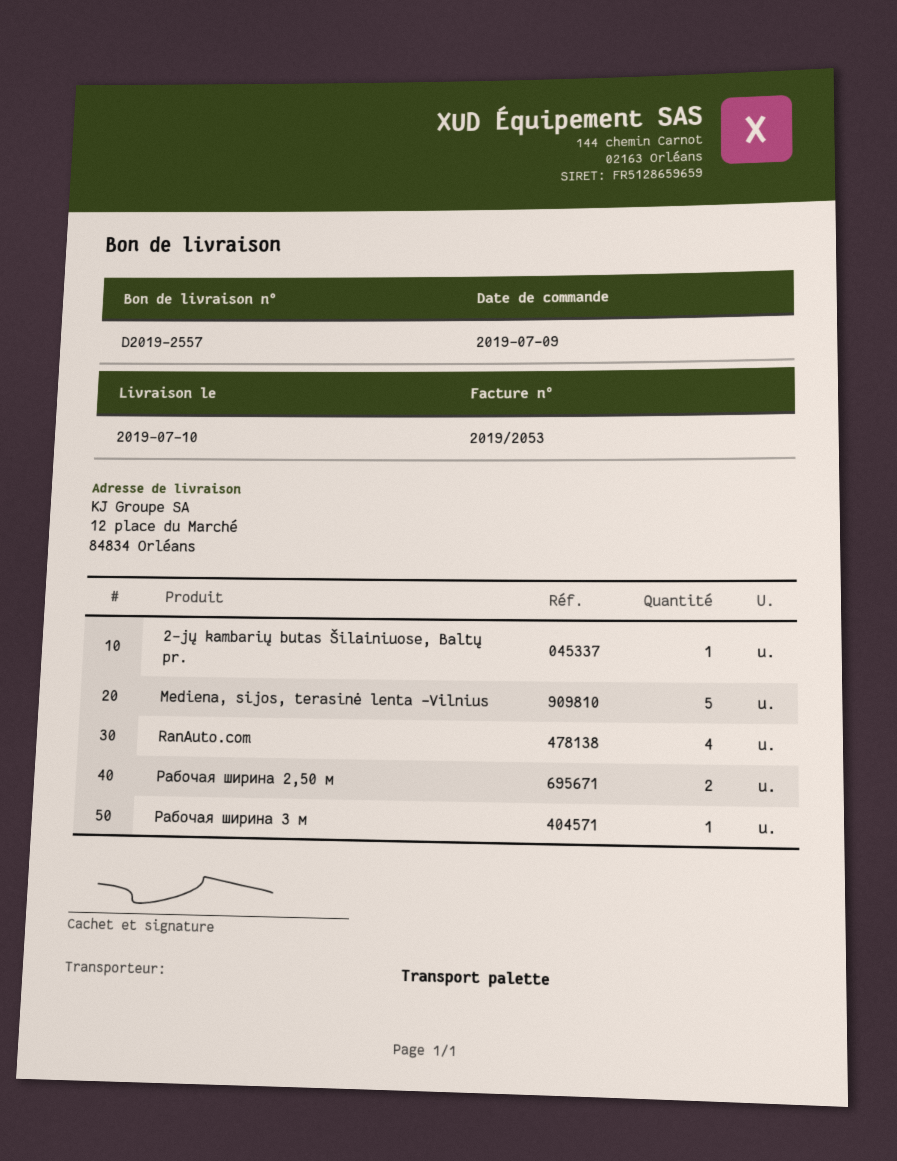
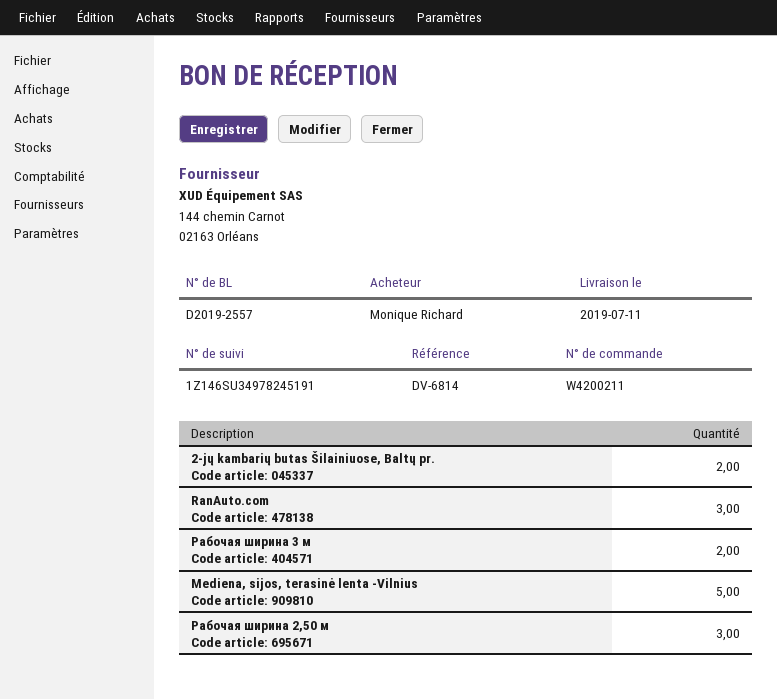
delivery date: 2019-07-10 -> 2019-07-11
2-jų kambarių butas Šilainiuose, Baltų pr.: 1 -> 2
RanAuto.com: 4 -> 3
Рабочая ширина 2,50 м: 2 -> 3
Рабочая ширина 3 м: 1 -> 2

